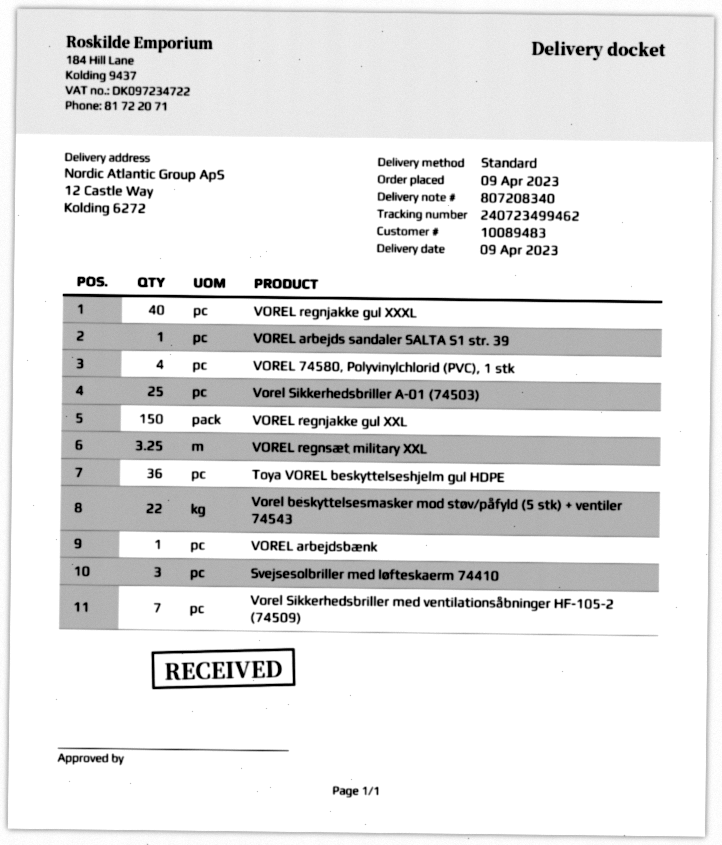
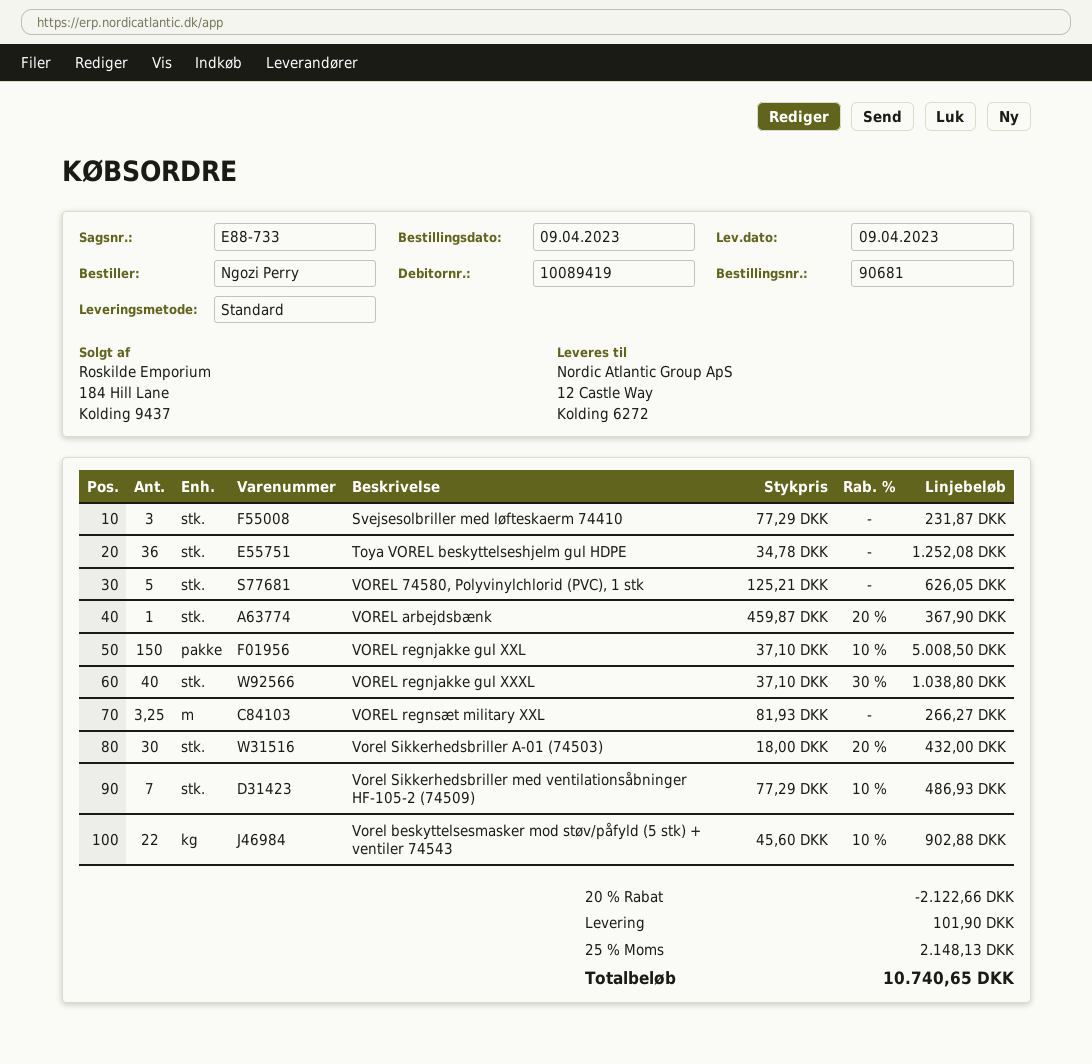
customer number: 10089483 -> 10089419
VOREL arbejds sandaler SALTA S1 str. 39: 1 -> none
VOREL 74580, Polyvinylchlorid (PVC), 1 stk: 4 -> 5
Vorel Sikkerhedsbriller A-01 (74503): 25 -> 30

